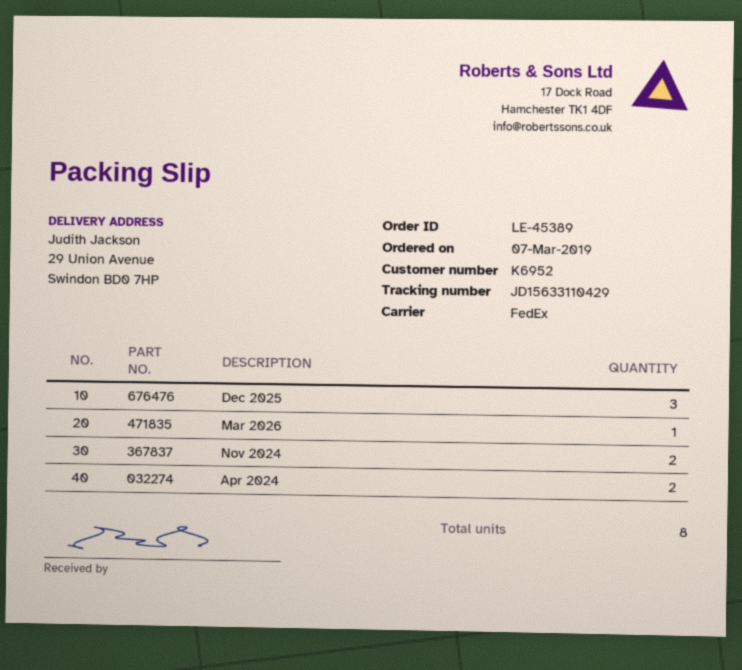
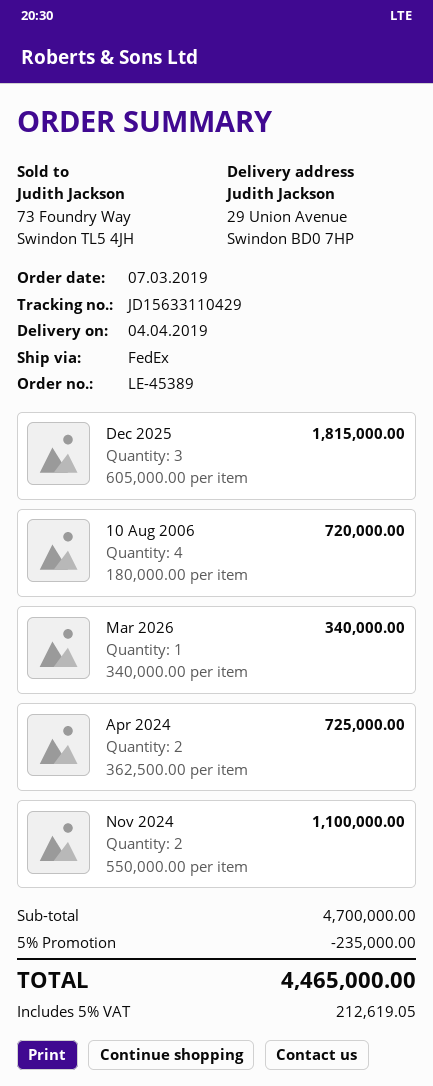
10 Aug 2006: none -> 4

